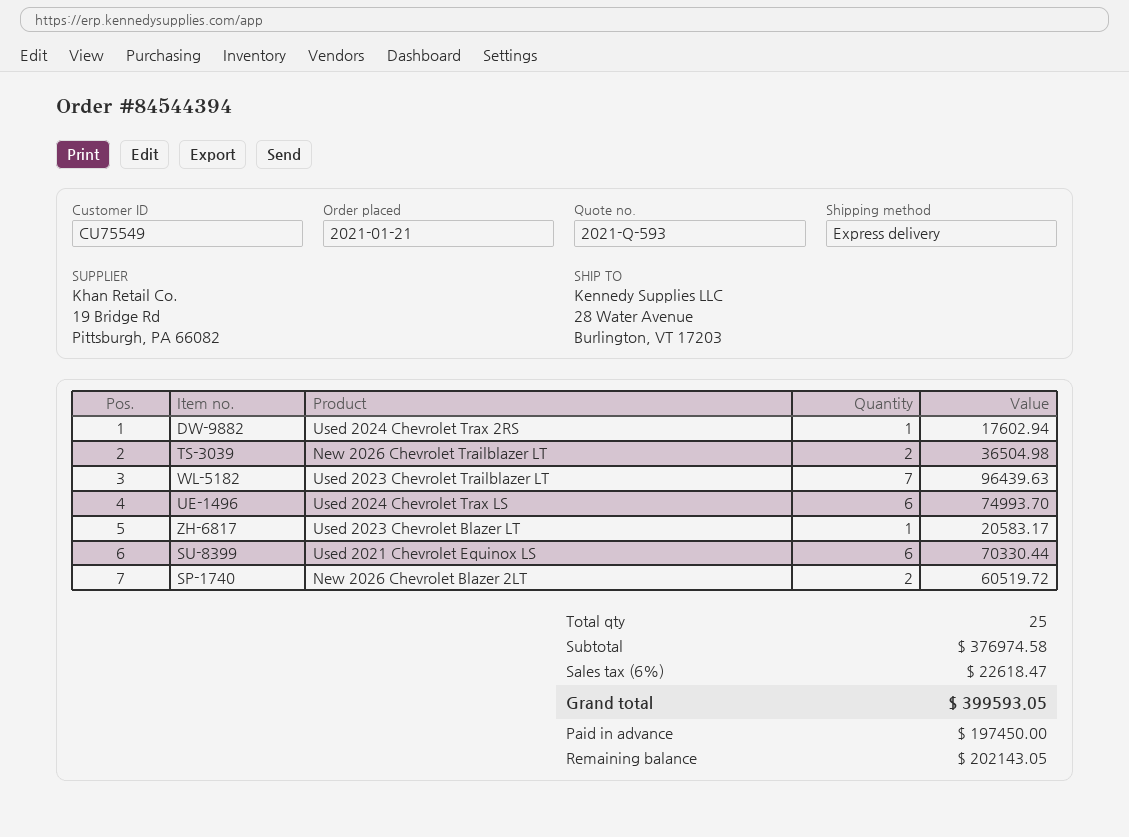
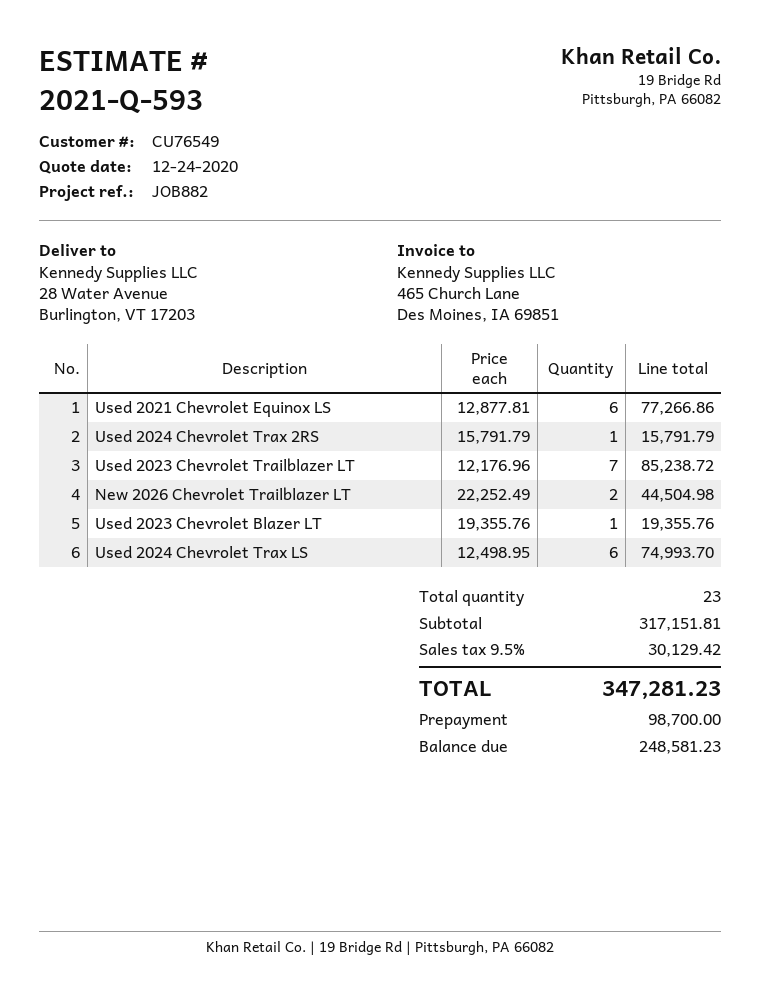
customer number: CU75549 -> CU76549
Used 2024 Chevrolet Trax 2RS: 1 for 17602.94 -> 1 for 15791.79
New 2026 Chevrolet Trailblazer LT: 2 for 36504.98 -> 2 for 44504.98
Used 2023 Chevrolet Trailblazer LT: 7 for 96439.63 -> 7 for 85238.72
Used 2023 Chevrolet Blazer LT: 1 for 20583.17 -> 1 for 19355.76
Used 2021 Chevrolet Equinox LS: 6 for 70330.44 -> 6 for 77266.86
New 2026 Chevrolet Blazer 2LT: 2 for 60519.72 -> none
total quantity: 25 -> 23
subtotal: 376974.58 -> 317151.81
tax: 6% = 22618.47 -> 9.5% = 30129.42
total: 399593.05 -> 347281.23
deposit: 197450.00 -> 98700.00
balance: 202143.05 -> 248581.23

